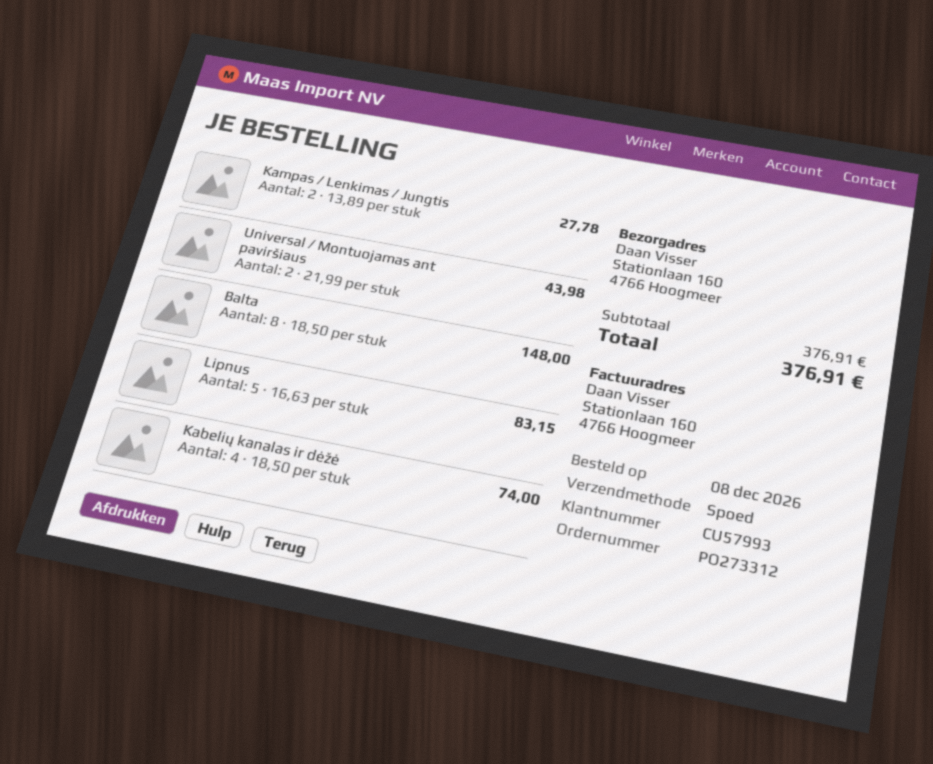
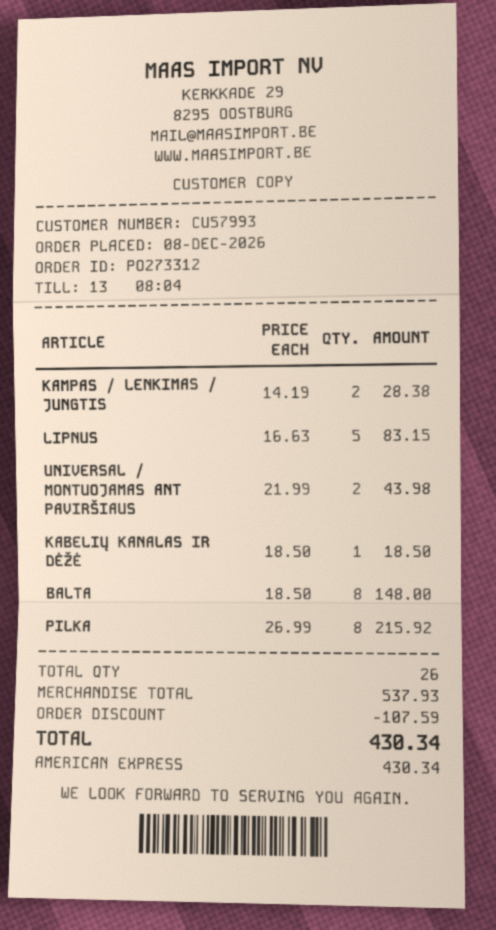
Kampas / Lenkimas / Jungtis: 2 x 13.89 = 27.78 -> 2 x 14.19 = 28.38
Kabelių kanalas ir dėžė: 4 x 18.50 = 74.00 -> 1 x 18.50 = 18.50
PILKA: none -> 8 x 26.99 = 215.92
subtotal: 376.91 -> 537.93
discount: none -> 107.59
total: 376.91 -> 430.34

